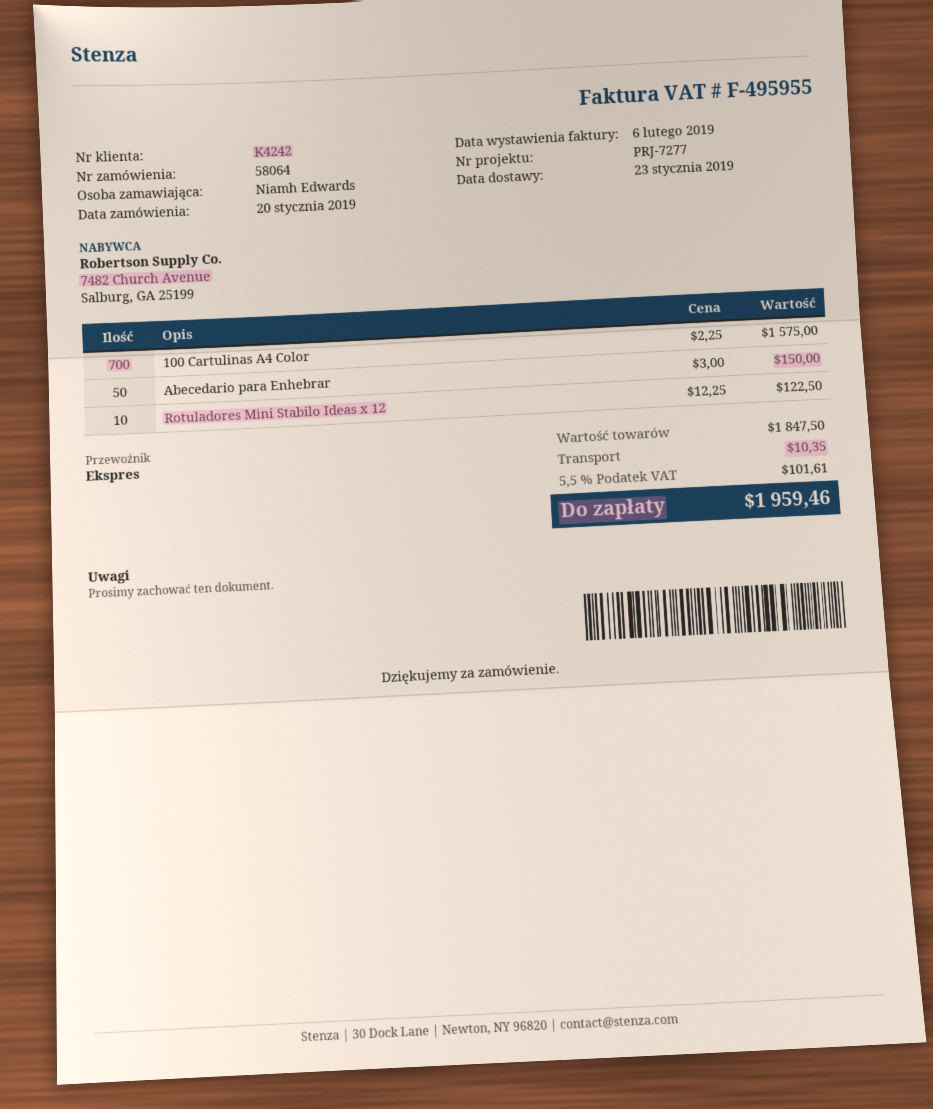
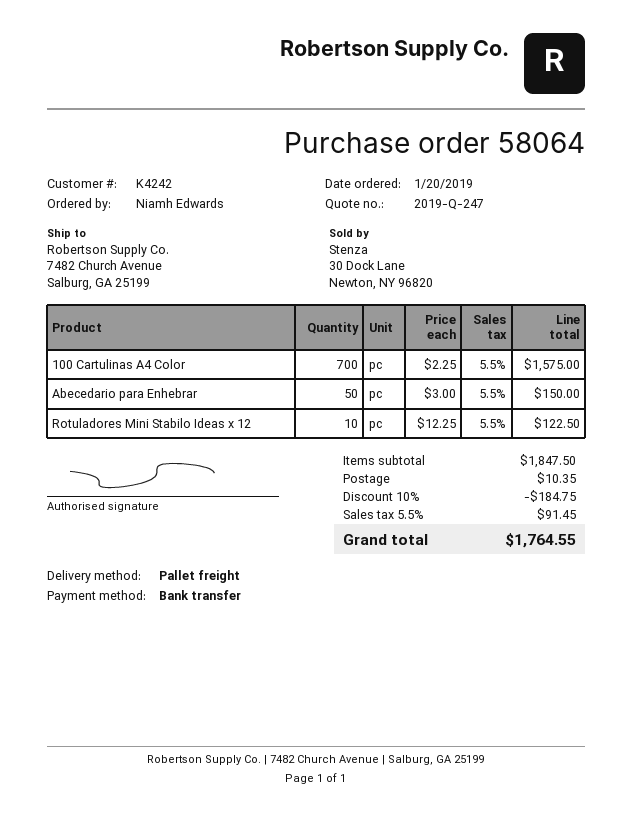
shipping method: express -> pallet freight
discount: none -> 10% = 184.75
tax: 5.5% = 101.61 -> 5.5% = 91.45
total: 1959.46 -> 1764.55

